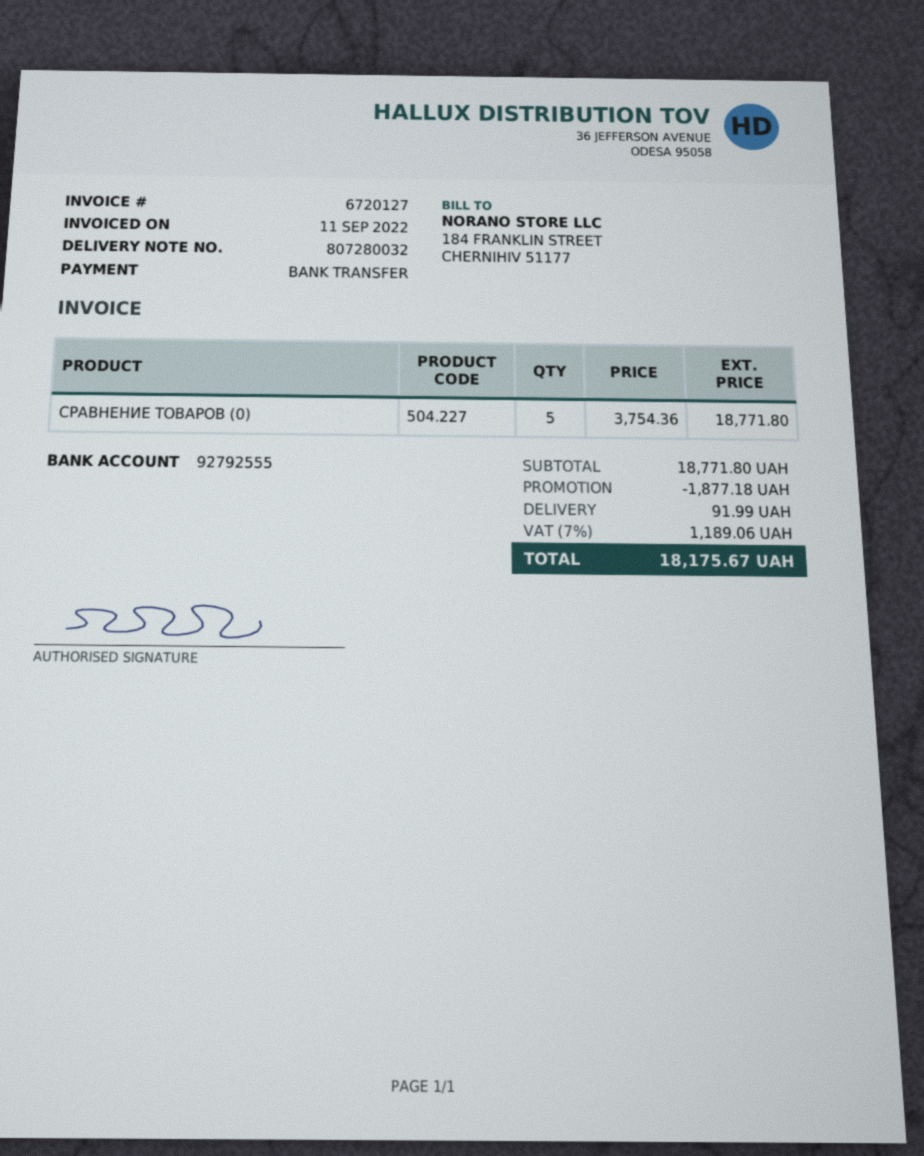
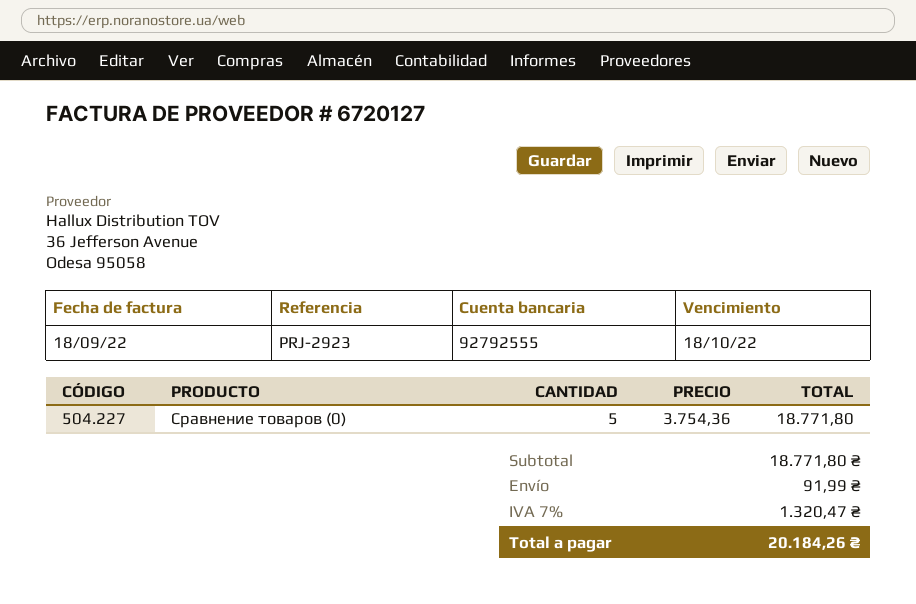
invoice date: 2022-09-11 -> 2022-09-18
discount: 1877.18 -> none
tax: 7% = 1189.06 -> 7% = 1320.47
total: 18175.67 -> 20184.26

